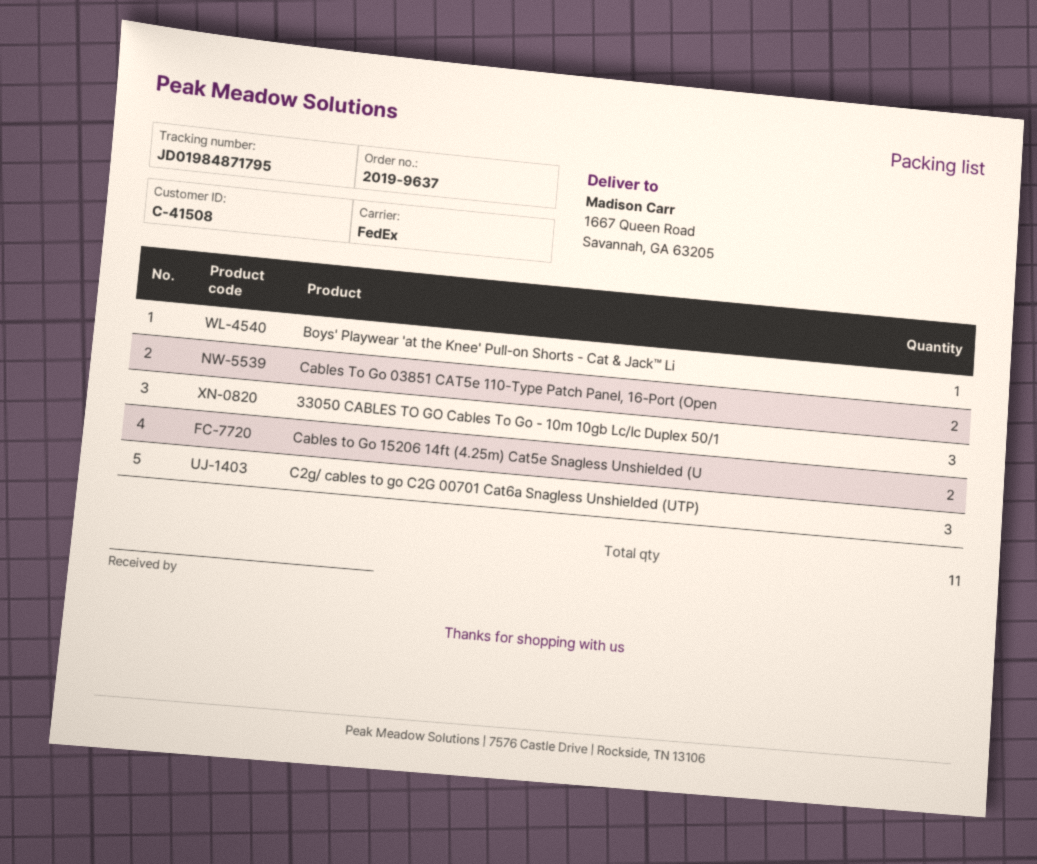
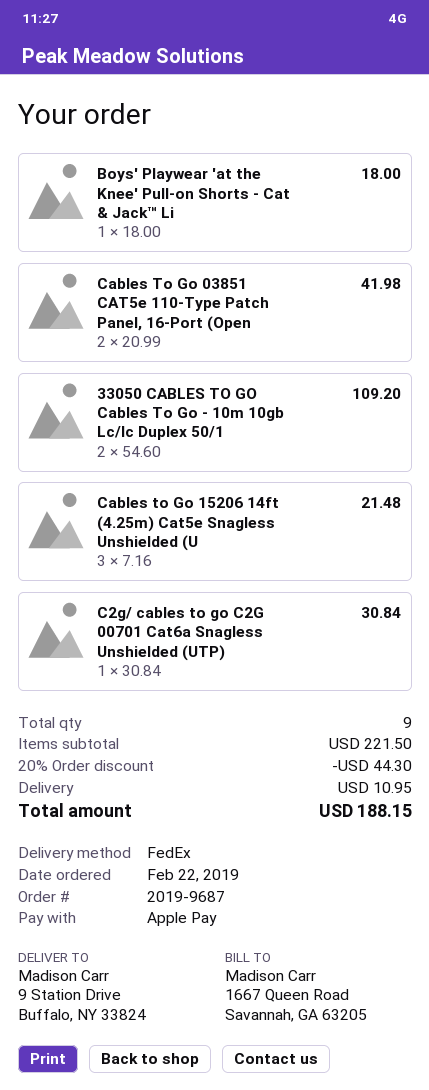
order number: 2019-9637 -> 2019-9687
ship to: 1667 Queen Road, Savannah, GA 63205 -> 9 Station Drive, Buffalo, NY 33824
33050 CABLES TO GO Cables To Go - 10m 10gb Lc/lc Duplex 50/1: 3 -> 2
Cables to Go 15206 14ft (4.25m) Cat5e Snagless Unshielded (U: 2 -> 3
C2g/ cables to go C2G 00701 Cat6a Snagless Unshielded (UTP): 3 -> 1
total quantity: 11 -> 9

